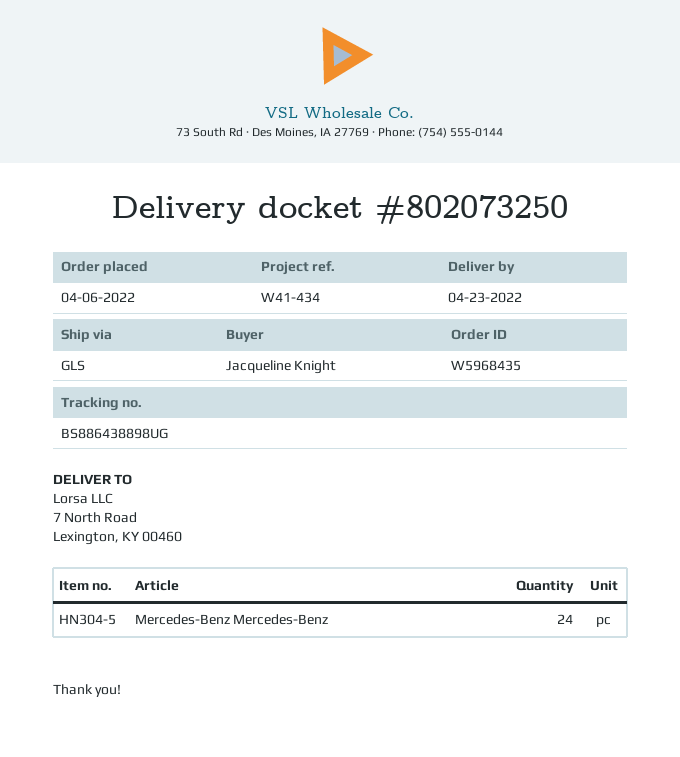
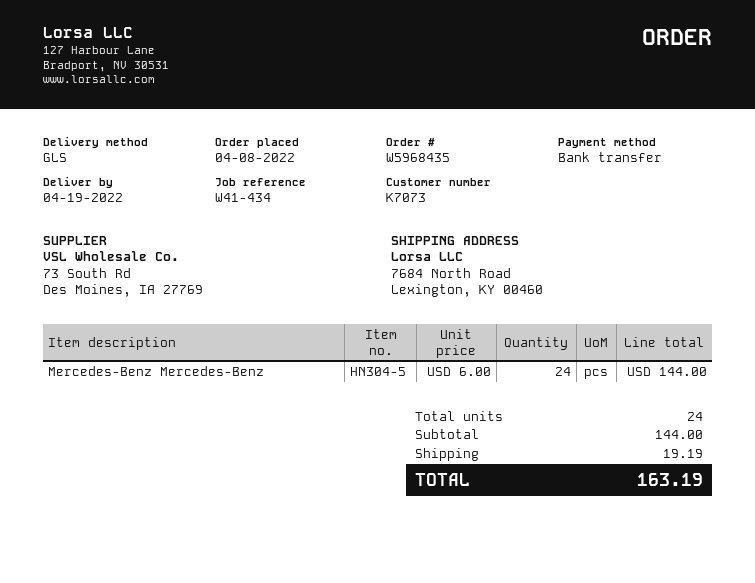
order date: 2022-04-06 -> 2022-04-08
delivery date: 2022-04-23 -> 2022-04-19
ship to: 7 North Road, Lexington, KY 00460 -> 7684 North Road, Lexington, KY 00460

